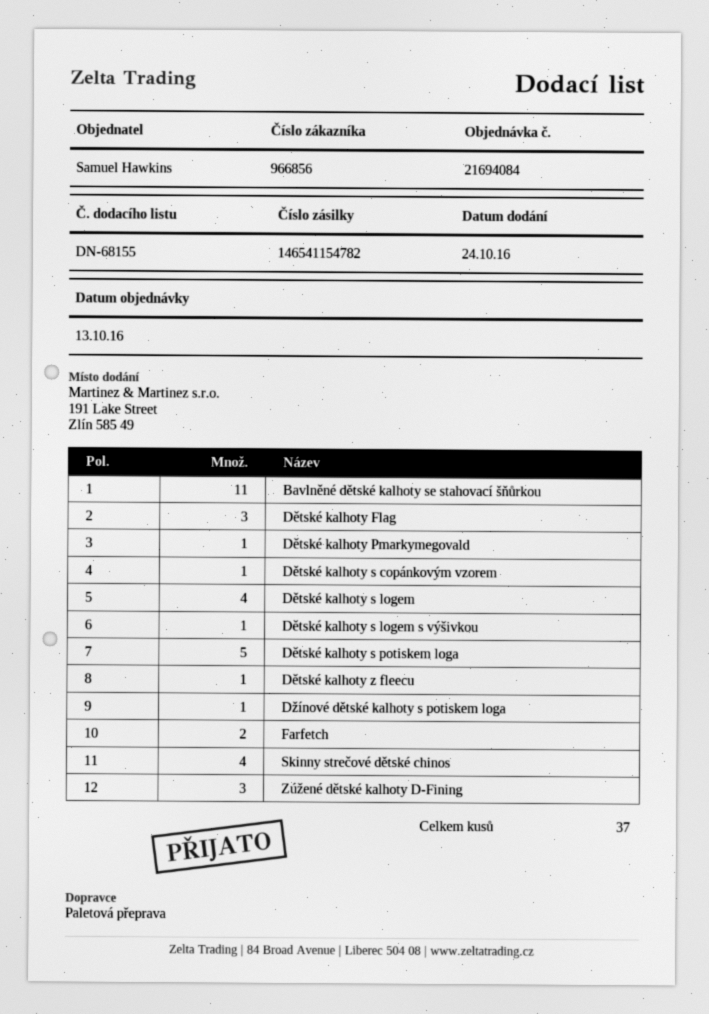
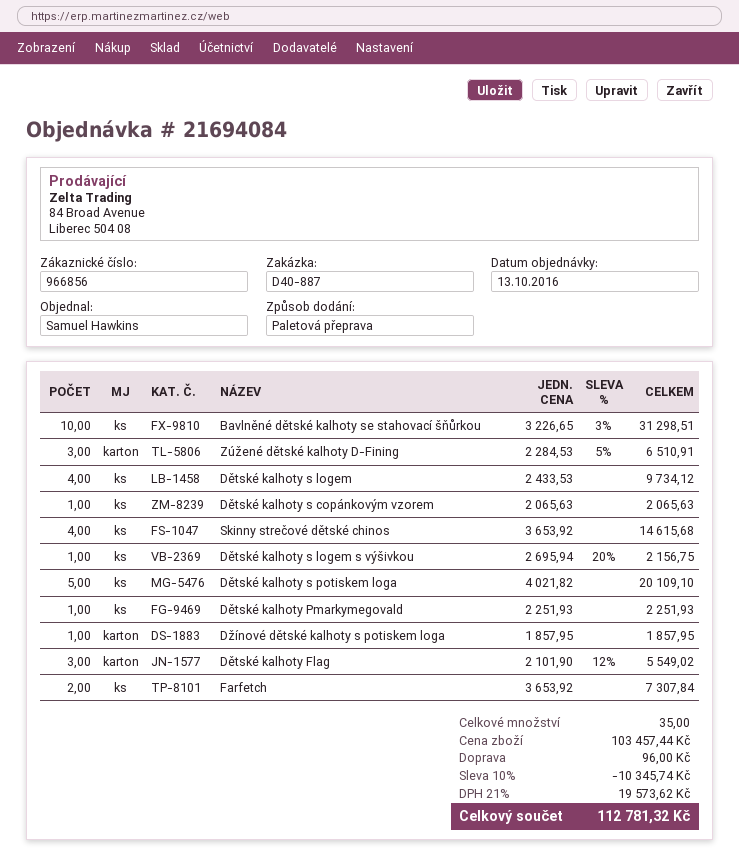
Bavlněné dětské kalhoty se stahovací šňůrkou: 11 -> 10
Dětské kalhoty z fleecu: 1 -> none
total quantity: 37 -> 35

